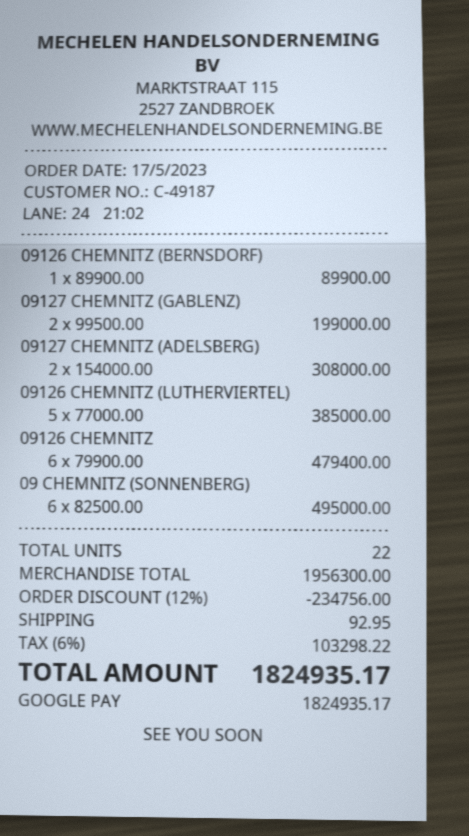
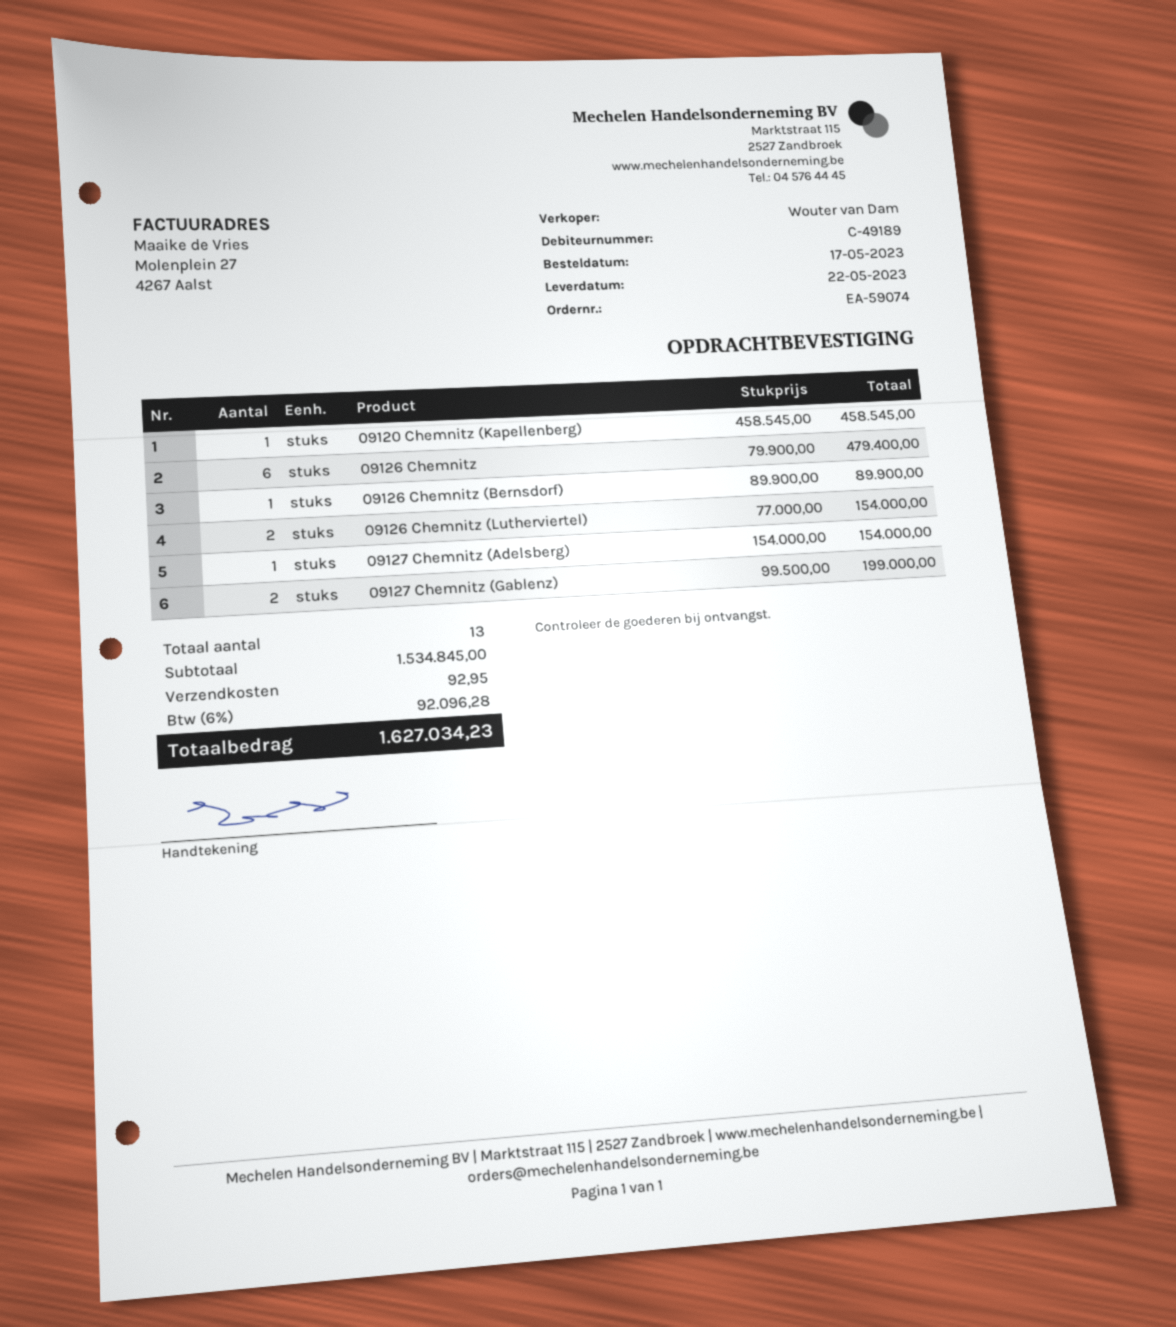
customer number: C-49187 -> C-49189
09127 CHEMNITZ (ADELSBERG): 2 x 154000.00 = 308000.00 -> 1 x 154000.00 = 154000.00
09126 CHEMNITZ (LUTHERVIERTEL): 5 x 77000.00 = 385000.00 -> 2 x 77000.00 = 154000.00
09 CHEMNITZ (SONNENBERG): 6 x 82500.00 = 495000.00 -> none
09120 Chemnitz (Kapellenberg): none -> 1 x 458545.00 = 458545.00
total quantity: 22 -> 13
subtotal: 1956300.00 -> 1534845.00
discount: 12% = 234756.00 -> none
tax: 6% = 103298.22 -> 6% = 92096.28
total: 1824935.17 -> 1627034.23

